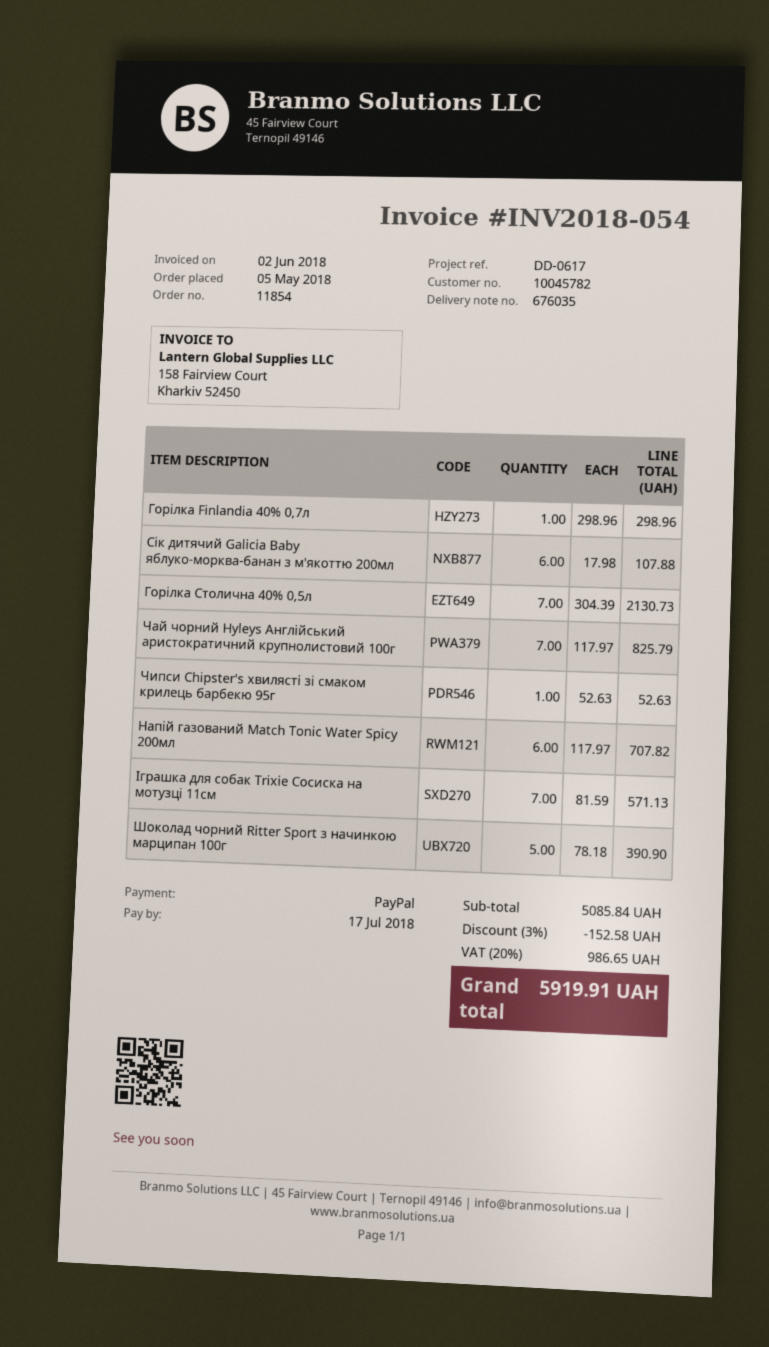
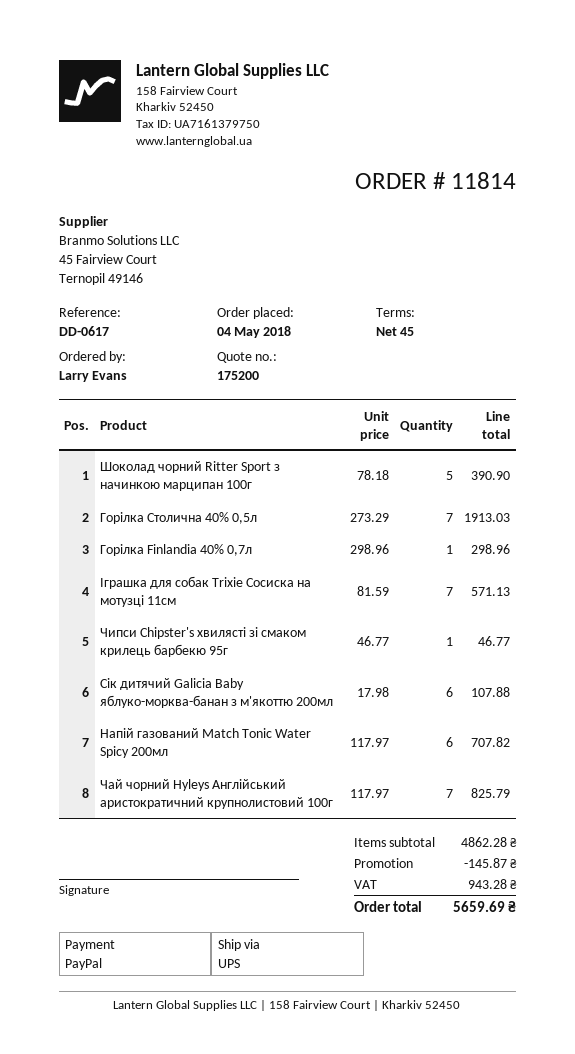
order number: 11854 -> 11814
order date: 2018-05-05 -> 2018-05-04
Горiлка Столична 40% 0,5л: 7 x 304.39 = 2130.73 -> 7 x 273.29 = 1913.03
Чипси Chipster's хвилясті зі смаком крилець барбекю 95г: 1 x 52.63 = 52.63 -> 1 x 46.77 = 46.77
subtotal: 5085.84 -> 4862.28
discount: 152.58 -> 145.87
tax: 986.65 -> 943.28
total: 5919.91 -> 5659.69

